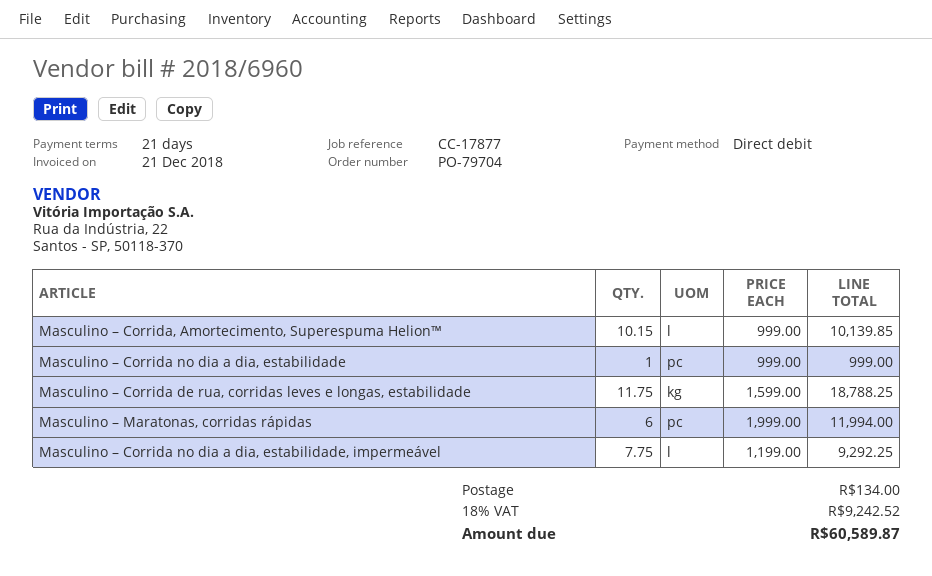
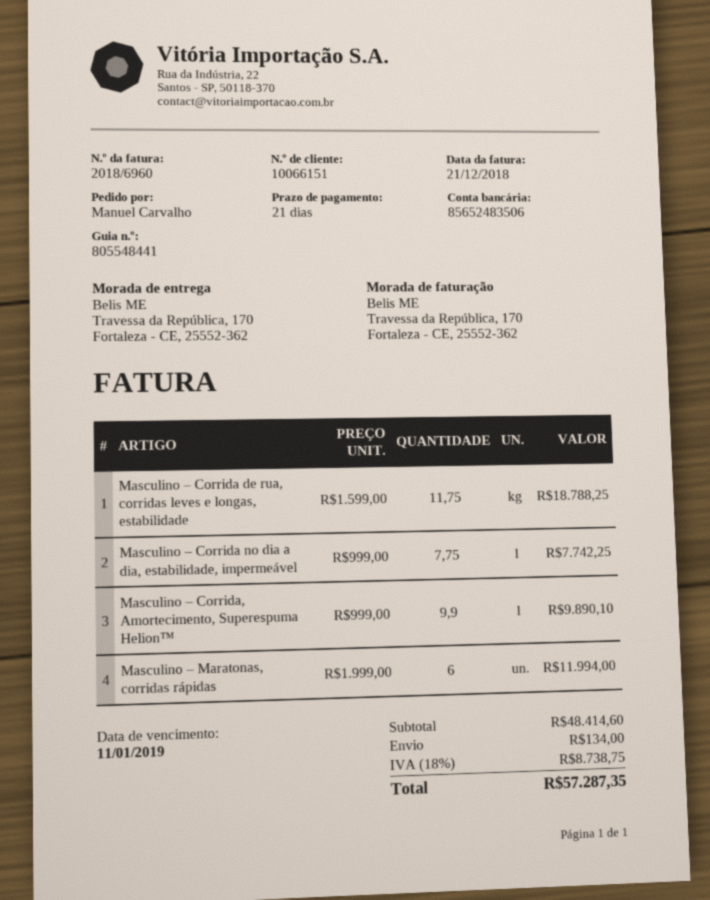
Masculino – Corrida, Amortecimento, Superespuma Helion™: 10.15 x 999.00 = 10139.85 -> 9.9 x 999.00 = 9890.10
Masculino – Corrida no dia a dia, estabilidade: 1 x 999.00 = 999.00 -> none
Masculino – Corrida no dia a dia, estabilidade, impermeável: 7.75 x 1199.00 = 9292.25 -> 7.75 x 999.00 = 7742.25
tax: 18% = 9242.52 -> 18% = 8738.75
total: 60589.87 -> 57287.35

